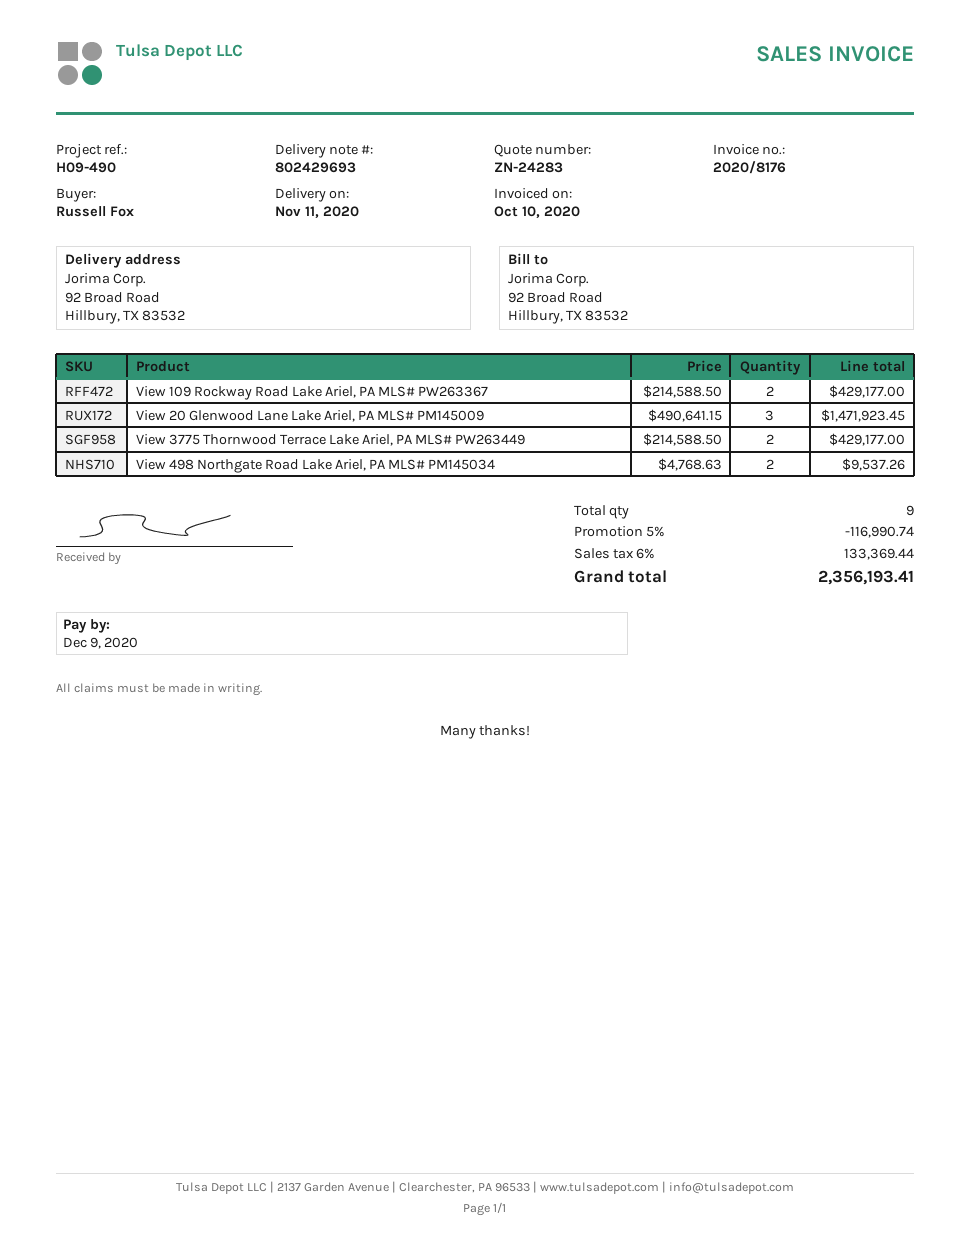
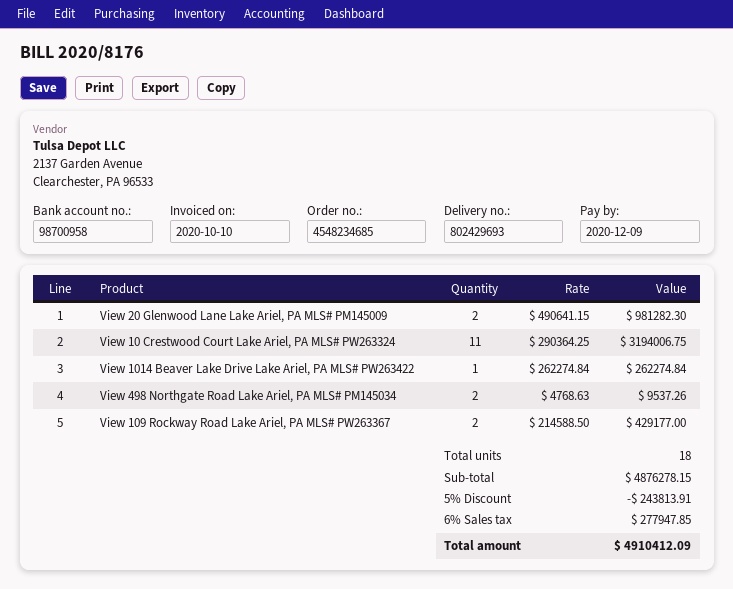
View 20 Glenwood Lane Lake Ariel, PA MLS# PM145009: 3 x 490641.15 = 1471923.45 -> 2 x 490641.15 = 981282.30
View 3775 Thornwood Terrace Lake Ariel, PA MLS# PW263449: 2 x 214588.50 = 429177.00 -> none
View 10 Crestwood Court Lake Ariel, PA MLS# PW263324: none -> 11 x 290364.25 = 3194006.75
View 1014 Beaver Lake Drive Lake Ariel, PA MLS# PW263422: none -> 1 x 262274.84 = 262274.84
total quantity: 9 -> 18
discount: 5% = 116990.74 -> 5% = 243813.91
tax: 6% = 133369.44 -> 6% = 277947.85
total: 2356193.41 -> 4910412.09

